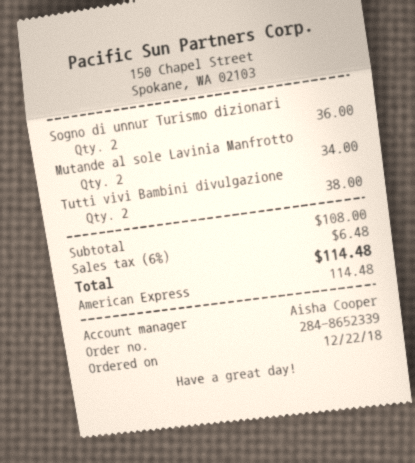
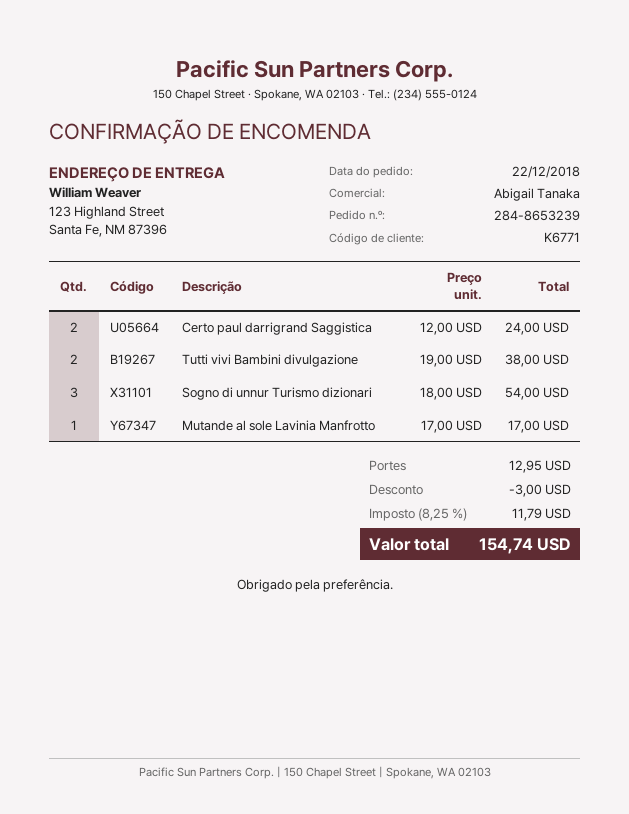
order number: 284-8652339 -> 284-8653239
sales rep: Aisha Cooper -> Abigail Tanaka
Sogno di unnur Turismo dizionari: 2 for 36.00 -> 3 for 54.00
Mutande al sole Lavinia Manfrotto: 2 for 34.00 -> 1 for 17.00
Certo paul darrigrand Saggistica: none -> 2 for 24.00
discount: none -> 3.00
shipping: none -> 12.95
tax: 6% = 6.48 -> 8.25% = 11.79
total: 114.48 -> 154.74

